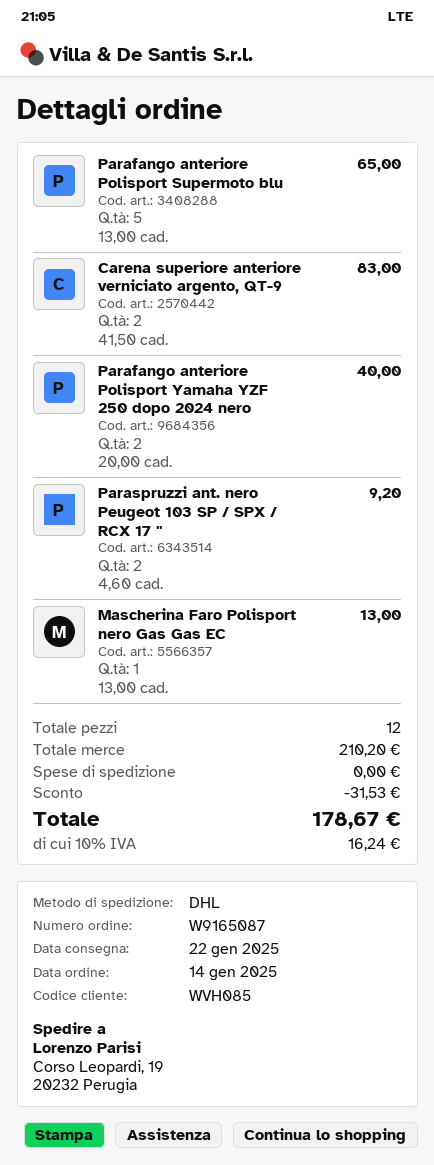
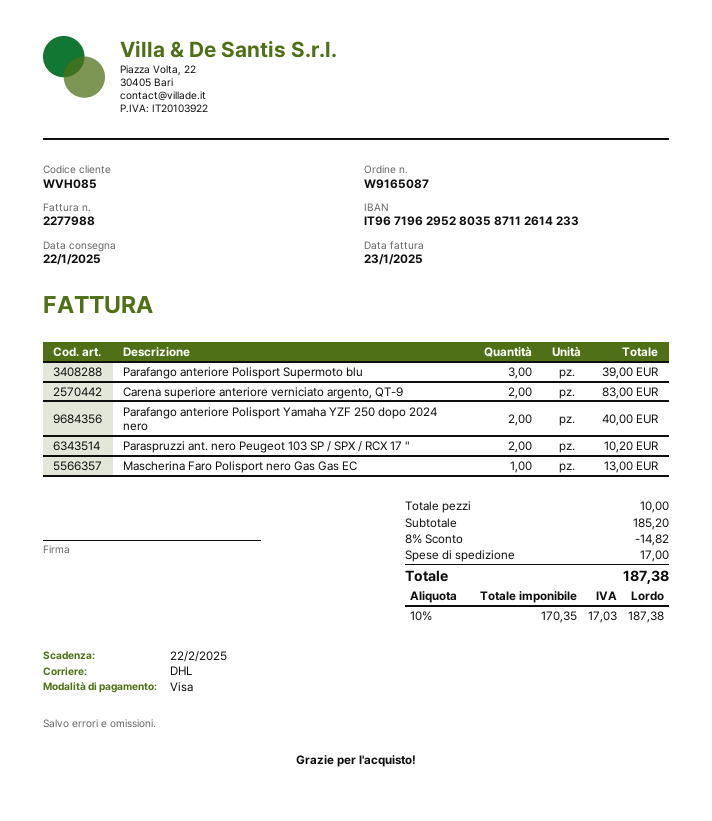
Parafango anteriore Polisport Supermoto blu: 5 for 65.00 -> 3 for 39.00
Paraspruzzi ant. nero Peugeot 103 SP / SPX / RCX 17 ": 2 for 9.20 -> 2 for 10.20
total quantity: 12 -> 10
subtotal: 210.20 -> 185.20
discount: 31.53 -> 14.82
shipping: 0.00 -> 17.00
tax: 10% = 16.24 -> 10% = 17.03
total: 178.67 -> 187.38

